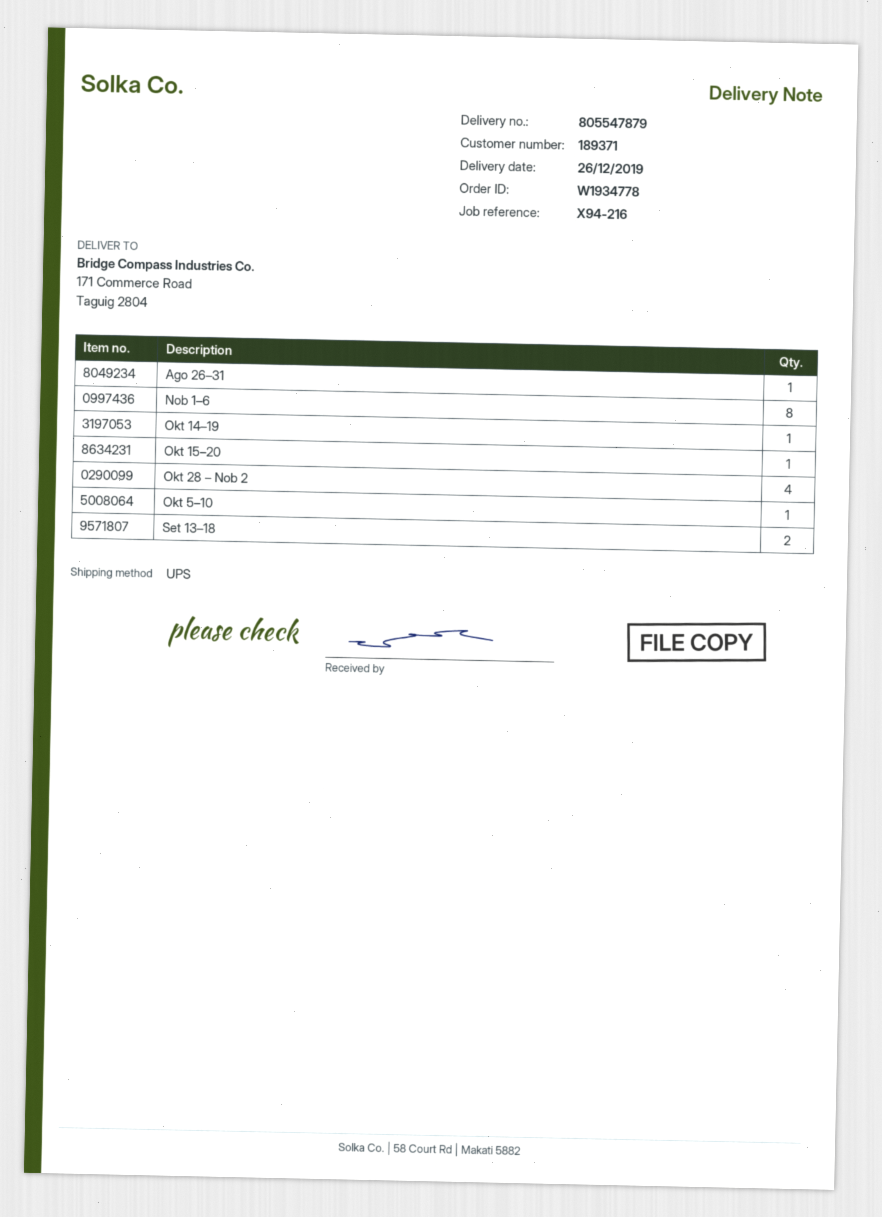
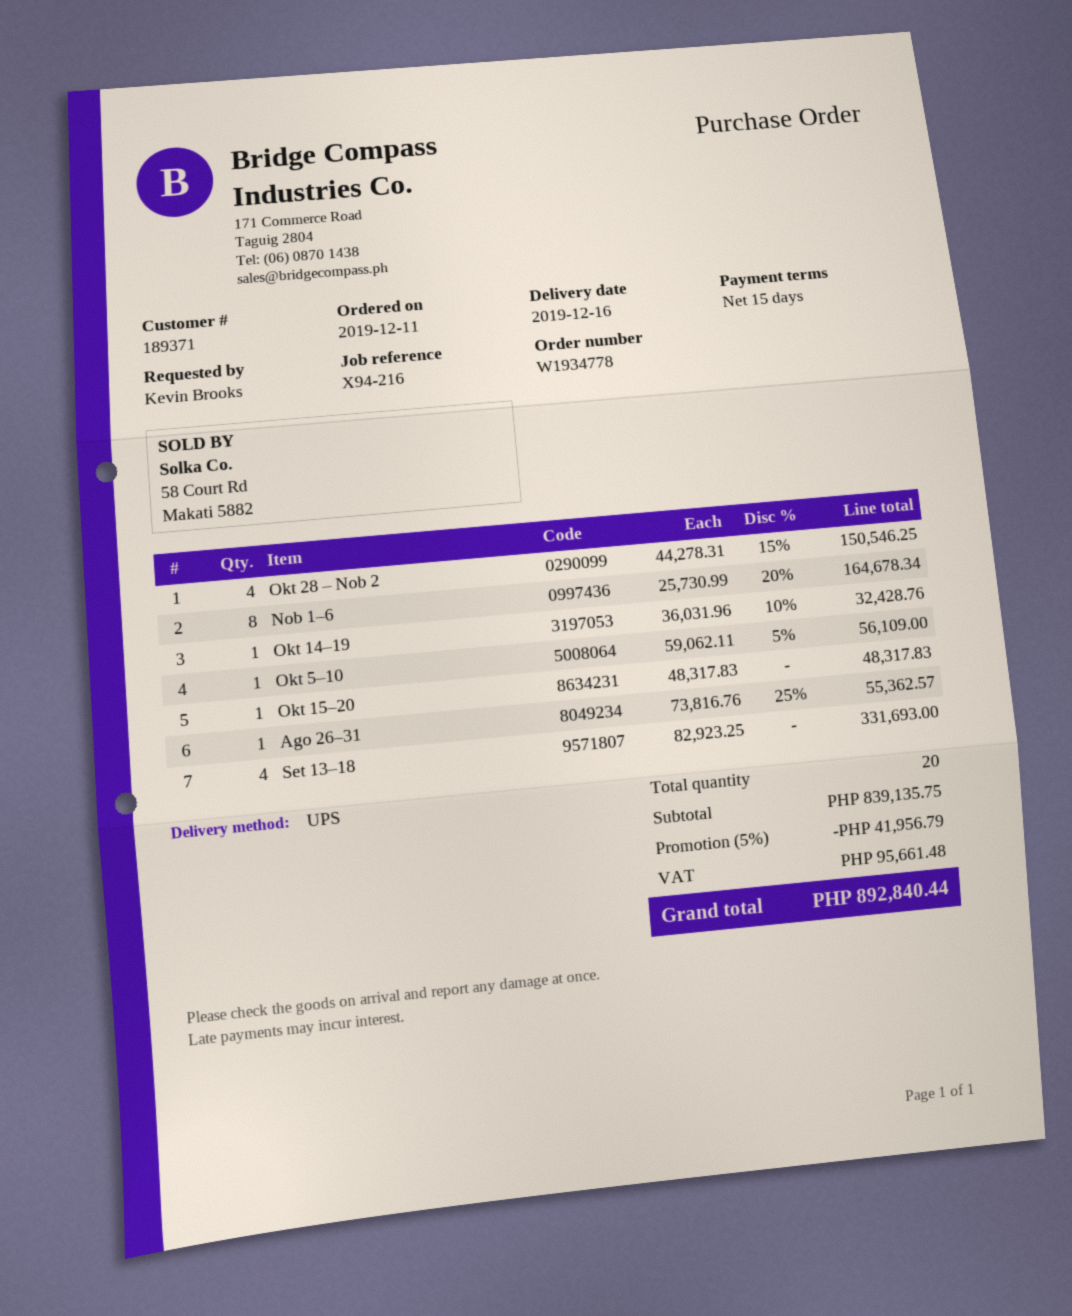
delivery date: 2019-12-26 -> 2019-12-16
Set 13–18: 2 -> 4

